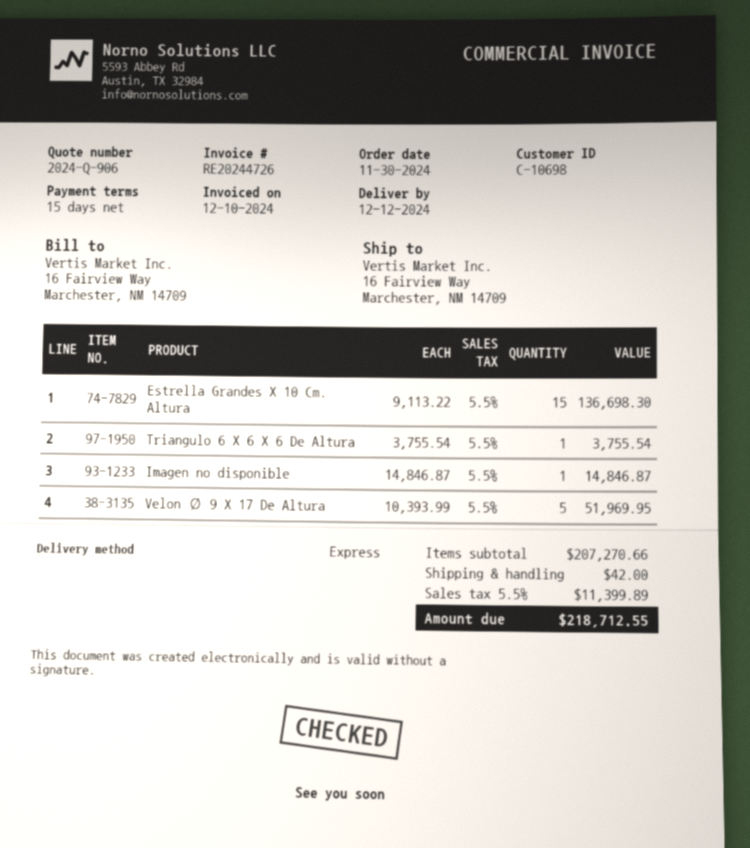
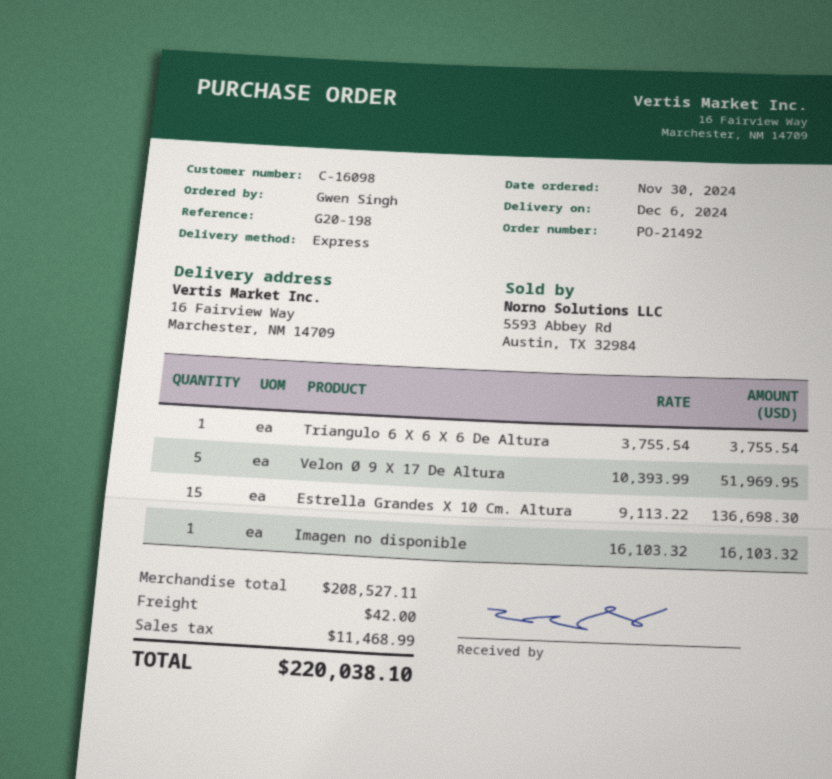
delivery date: 2024-12-12 -> 2024-12-06
customer number: C-10698 -> C-16098
Imagen no disponible: 1 x 14846.87 = 14846.87 -> 1 x 16103.32 = 16103.32
subtotal: 207270.66 -> 208527.11
tax: 11399.89 -> 11468.99
total: 218712.55 -> 220038.10

